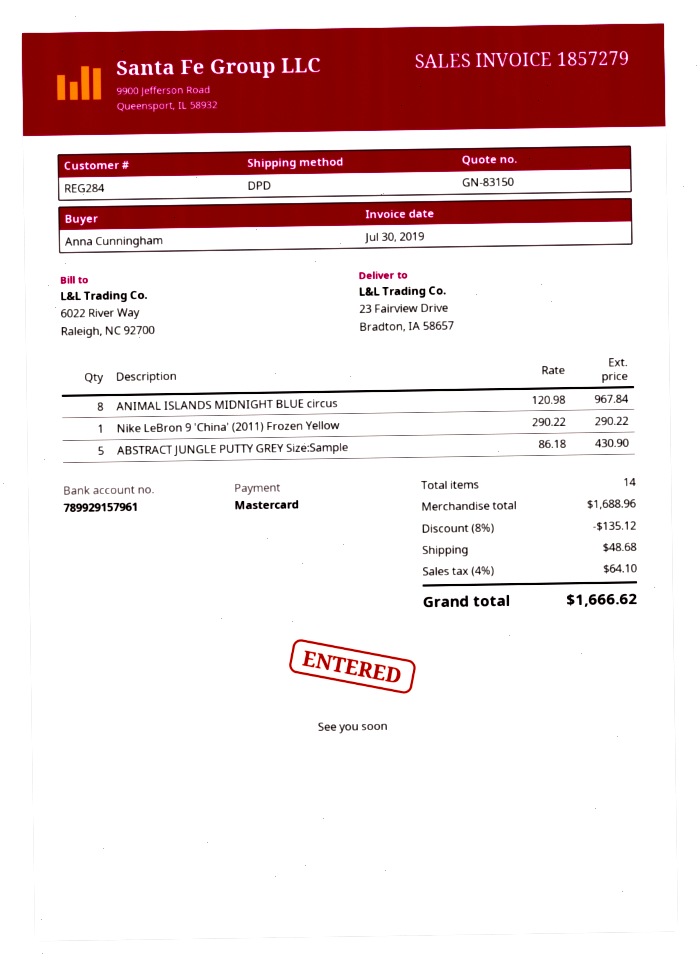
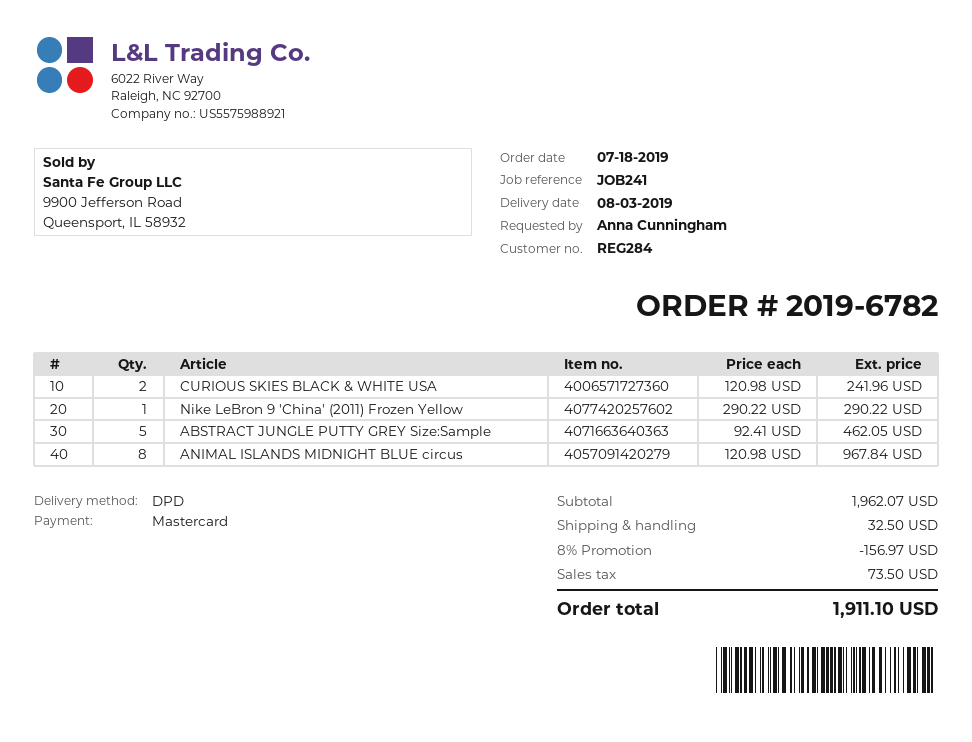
ABSTRACT JUNGLE PUTTY GREY Size:Sample: 5 x 86.18 = 430.90 -> 5 x 92.41 = 462.05
CURIOUS SKIES BLACK & WHITE USA: none -> 2 x 120.98 = 241.96
subtotal: 1688.96 -> 1962.07
discount: 8% = 135.12 -> 8% = 156.97
shipping: 48.68 -> 32.50
tax: 64.10 -> 73.50
total: 1666.62 -> 1911.10

